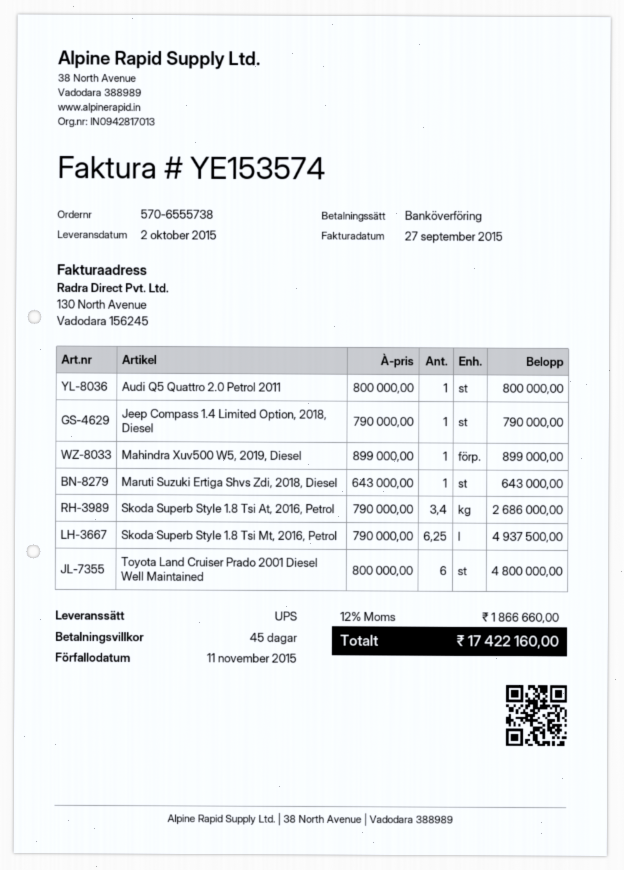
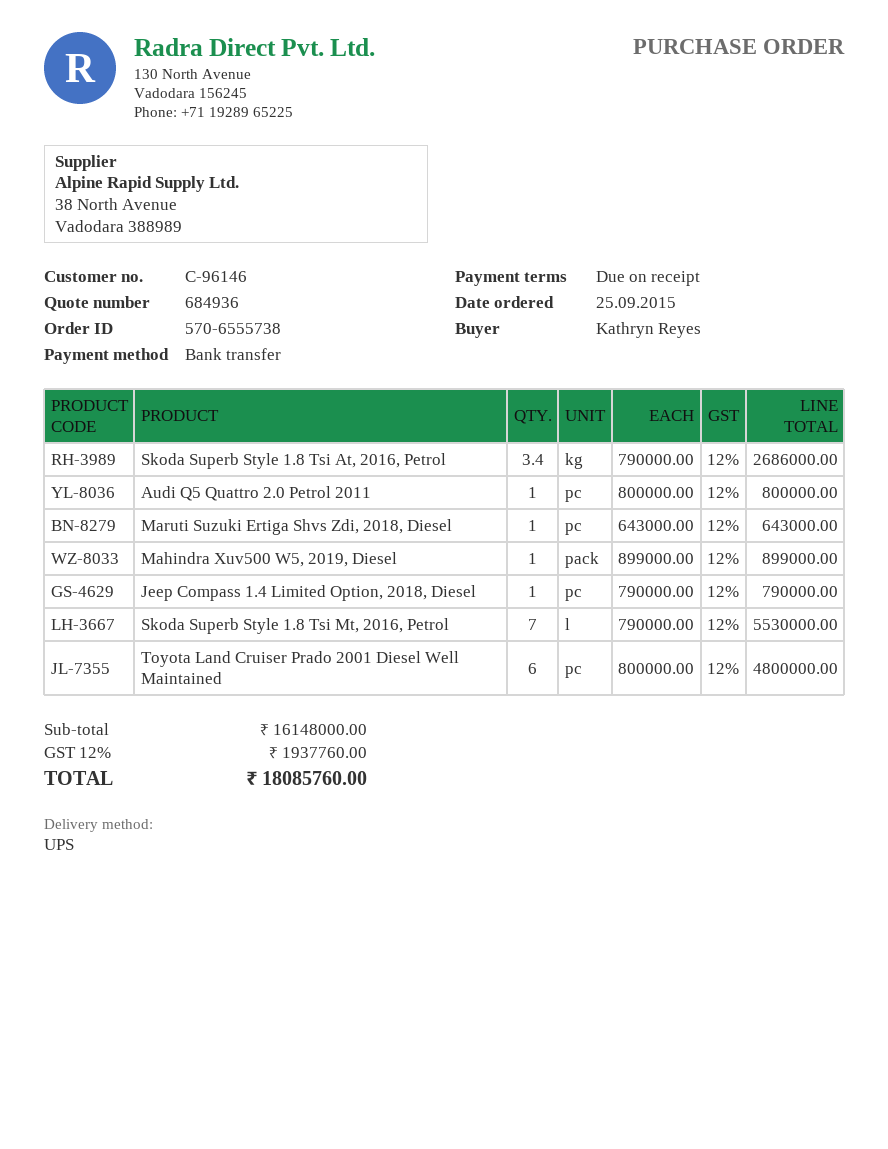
payment terms: 45 days -> on receipt
Skoda Superb Style 1.8 Tsi Mt, 2016, Petrol: 6.25 x 790000.00 = 4937500.00 -> 7 x 790000.00 = 5530000.00
tax: 12% = 1866660.00 -> 12% = 1937760.00
total: 17422160.00 -> 18085760.00

